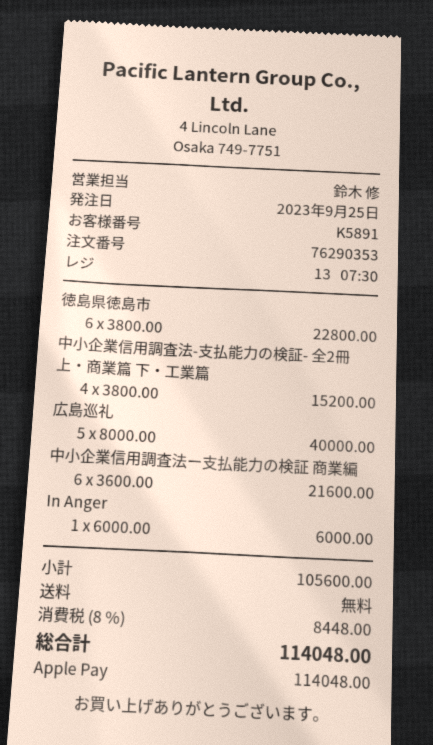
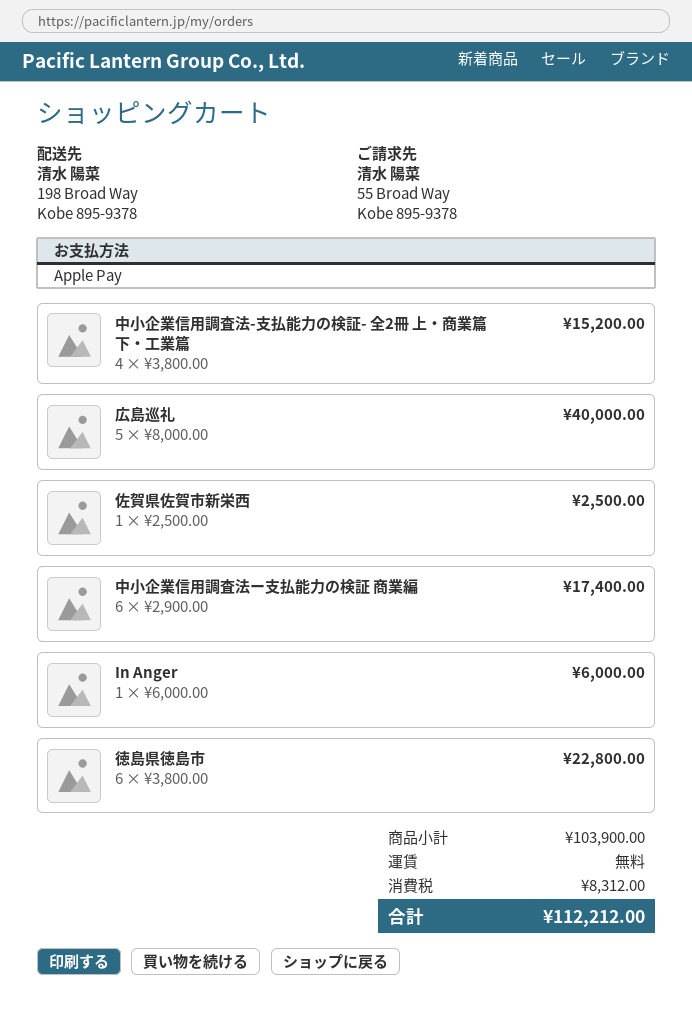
中小企業信用調査法ー支払能力の検証 商業編: 6 x 3600.00 = 21600.00 -> 6 x 2900.00 = 17400.00
佐賀県佐賀市新栄西: none -> 1 x 2500.00 = 2500.00
subtotal: 105600.00 -> 103900.00
tax: 8448.00 -> 8312.00
total: 114048.00 -> 112212.00

